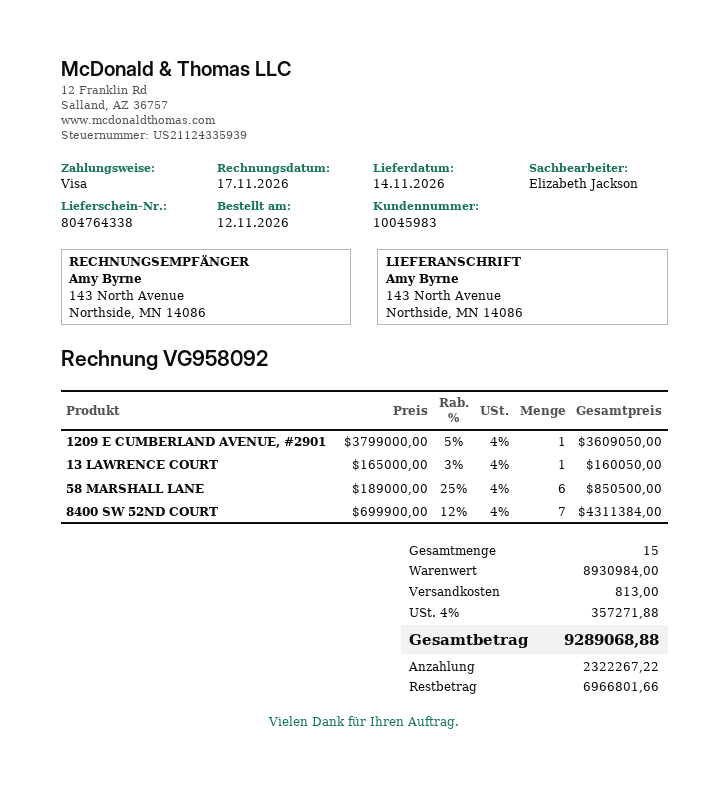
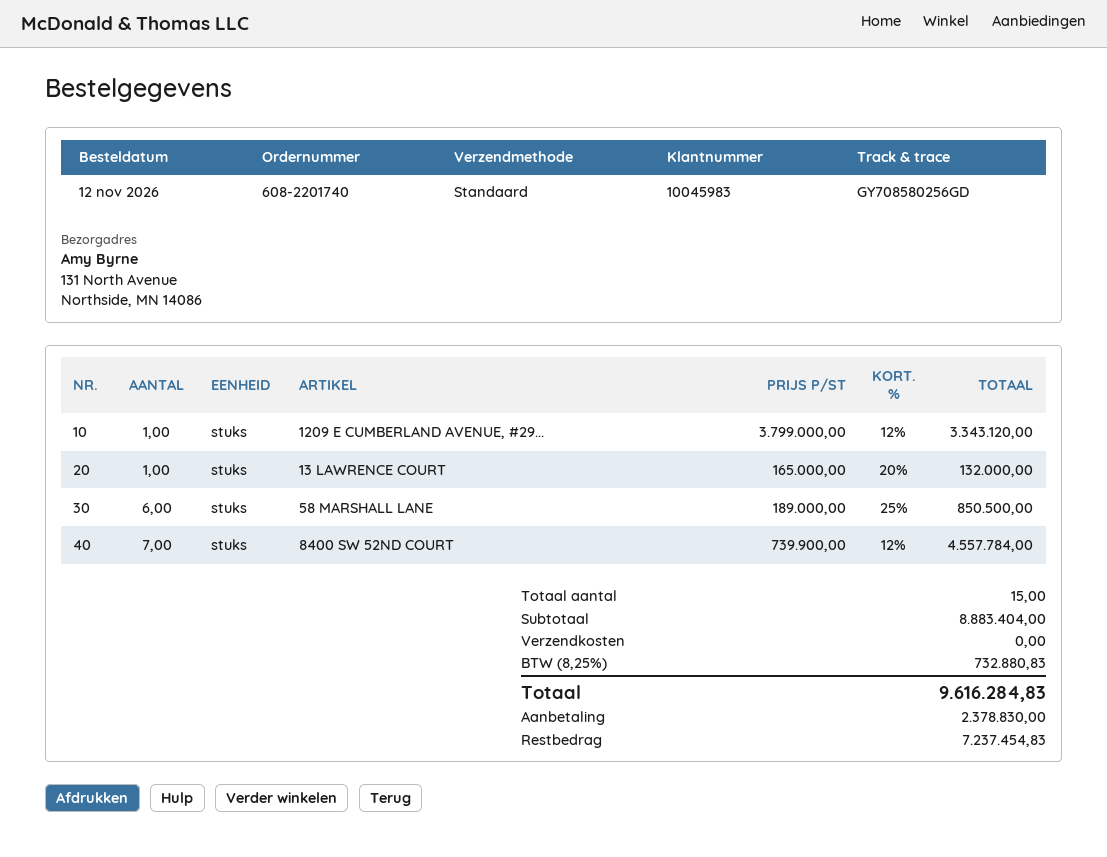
ship to: 143 North Avenue, Northside, MN 14086 -> 131 North Avenue, Northside, MN 14086
1209 E CUMBERLAND AVENUE, #2901: 1 x 3799000.00 - 5% = 3609050.00 -> 1 x 3799000.00 - 12% = 3343120.00
13 LAWRENCE COURT: 1 x 165000.00 - 3% = 160050.00 -> 1 x 165000.00 - 20% = 132000.00
8400 SW 52ND COURT: 7 x 699900.00 - 12% = 4311384.00 -> 7 x 739900.00 - 12% = 4557784.00
subtotal: 8930984.00 -> 8883404.00
shipping: 813.00 -> 0.00
tax: 4% = 357271.88 -> 8.25% = 732880.83
total: 9289068.88 -> 9616284.83
deposit: 2322267.22 -> 2378830.00
balance: 6966801.66 -> 7237454.83

